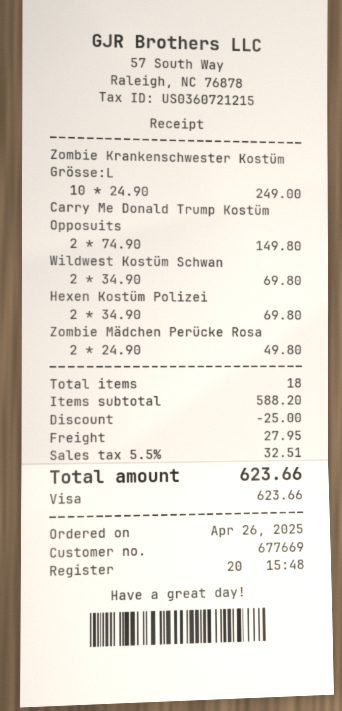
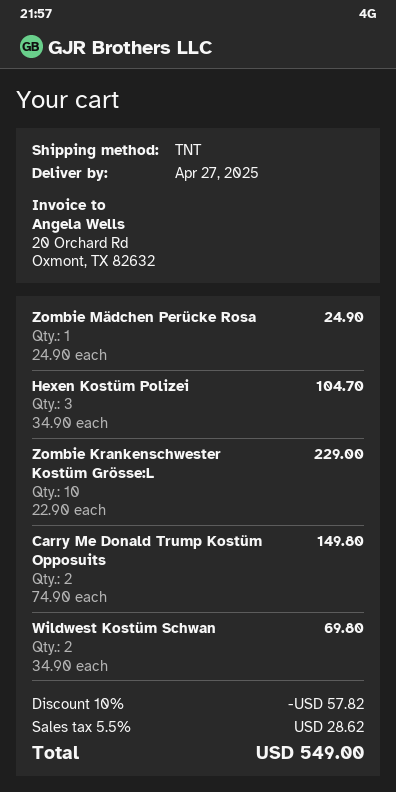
Zombie Krankenschwester Kostüm Grösse:L: 10 x 24.90 = 249.00 -> 10 x 22.90 = 229.00
Hexen Kostüm Polizei: 2 x 34.90 = 69.80 -> 3 x 34.90 = 104.70
Zombie Mädchen Perücke Rosa: 2 x 24.90 = 49.80 -> 1 x 24.90 = 24.90
discount: 25.00 -> 57.82
shipping: 27.95 -> none
tax: 5.5% = 32.51 -> 5.5% = 28.62
total: 623.66 -> 549.00

